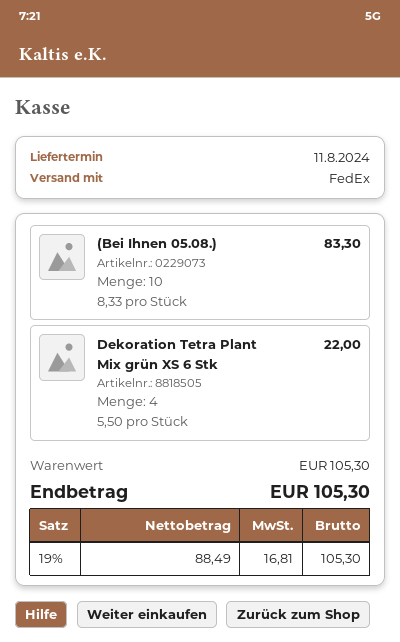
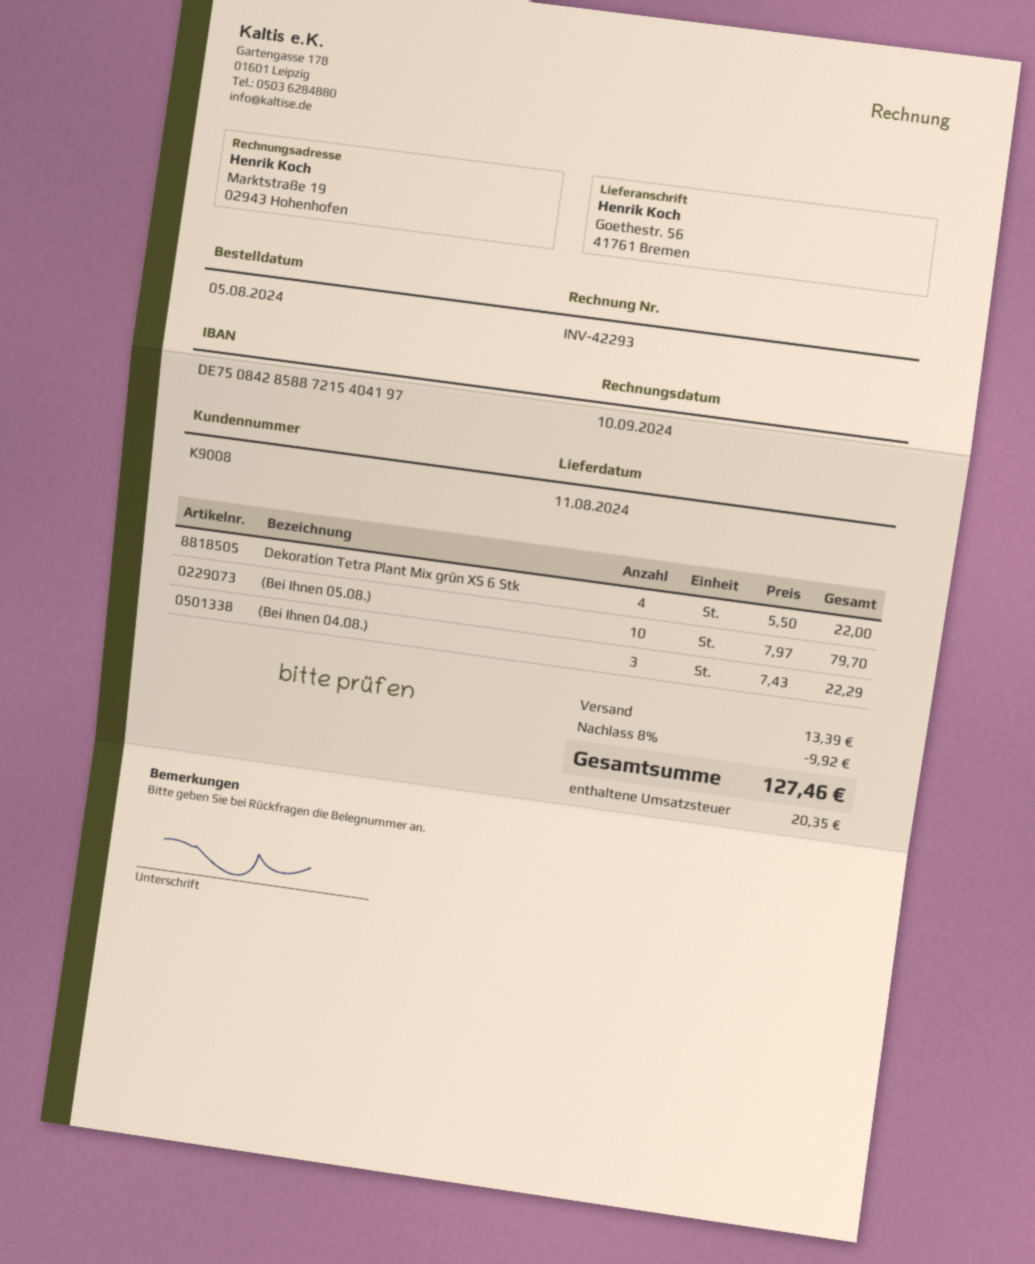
(Bei Ihnen 05.08.): 10 x 8.33 = 83.30 -> 10 x 7.97 = 79.70
(Bei Ihnen 04.08.): none -> 3 x 7.43 = 22.29
discount: none -> 8% = 9.92
shipping: none -> 13.39
tax: 16.81 -> 20.35
total: 105.30 -> 127.46

